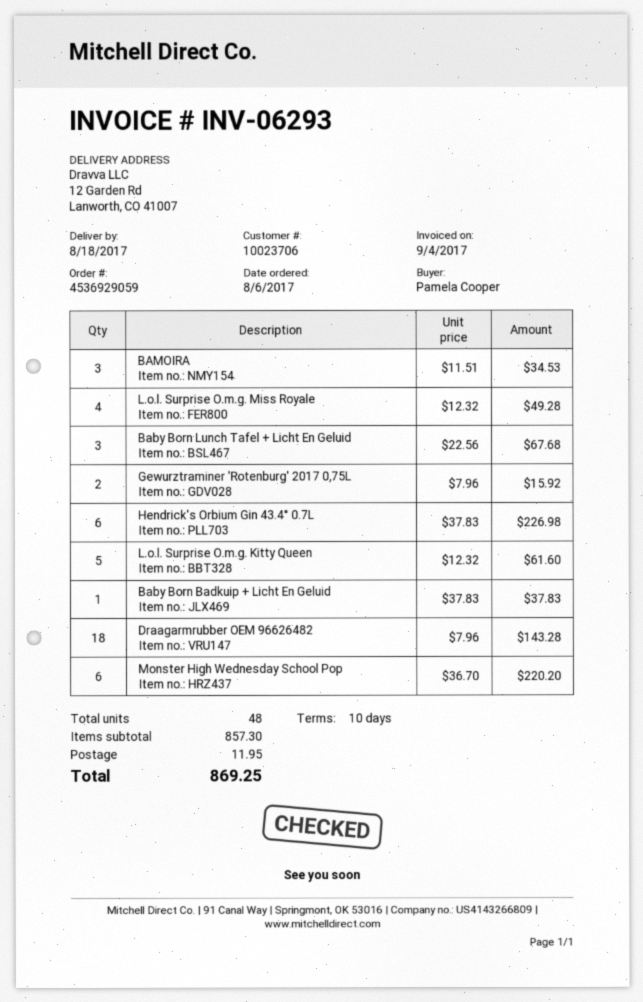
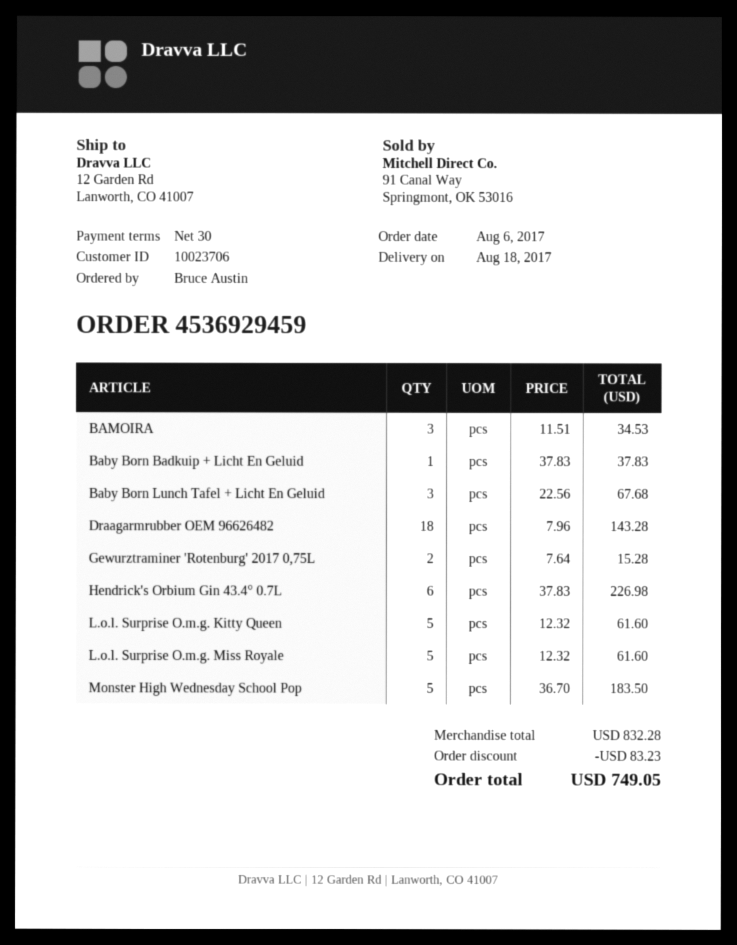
order number: 4536929059 -> 4536929459
payment terms: 10 days -> 30 days
ordered by: Pamela Cooper -> Bruce Austin
L.o.l. Surprise O.m.g. Miss Royale: 4 x 12.32 = 49.28 -> 5 x 12.32 = 61.60
Gewurztraminer 'Rotenburg' 2017 0,75L: 2 x 7.96 = 15.92 -> 2 x 7.64 = 15.28
Monster High Wednesday School Pop: 6 x 36.70 = 220.20 -> 5 x 36.70 = 183.50
subtotal: 857.30 -> 832.28
discount: none -> 83.23
shipping: 11.95 -> none
total: 869.25 -> 749.05

